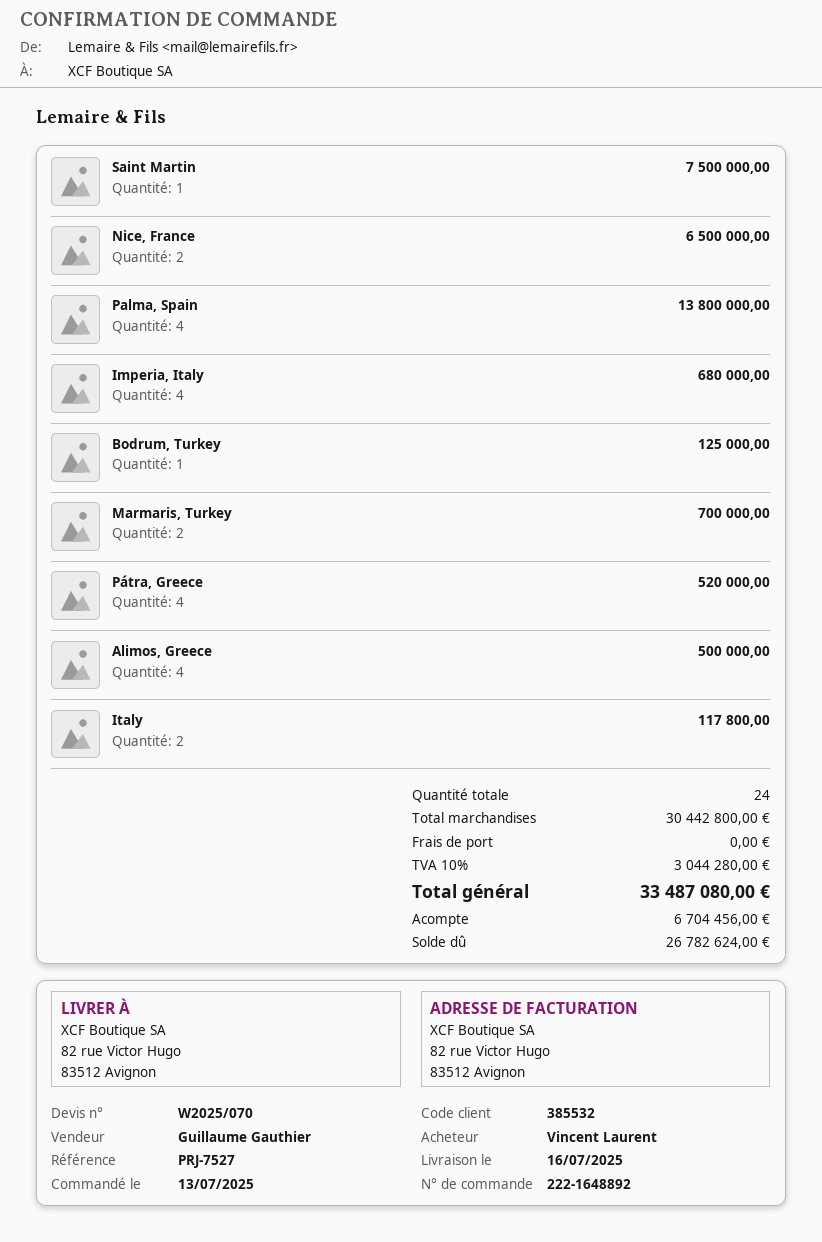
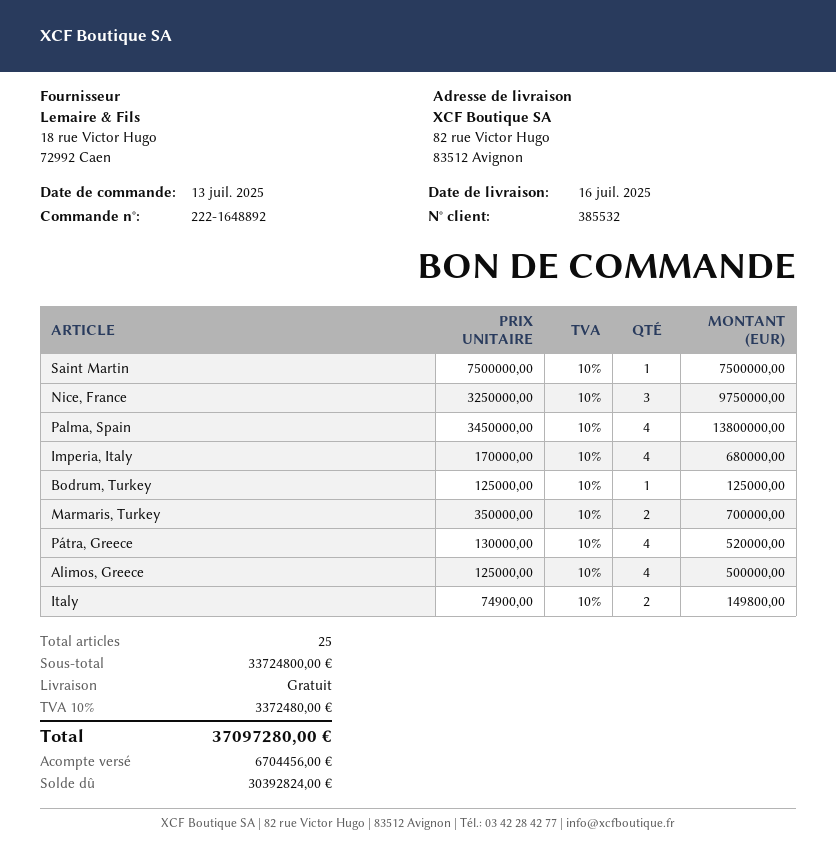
Nice, France: 2 for 6500000.00 -> 3 for 9750000.00
Italy: 2 for 117800.00 -> 2 for 149800.00
total quantity: 24 -> 25
subtotal: 30442800.00 -> 33724800.00
tax: 10% = 3044280.00 -> 10% = 3372480.00
total: 33487080.00 -> 37097280.00
balance: 26782624.00 -> 30392824.00

